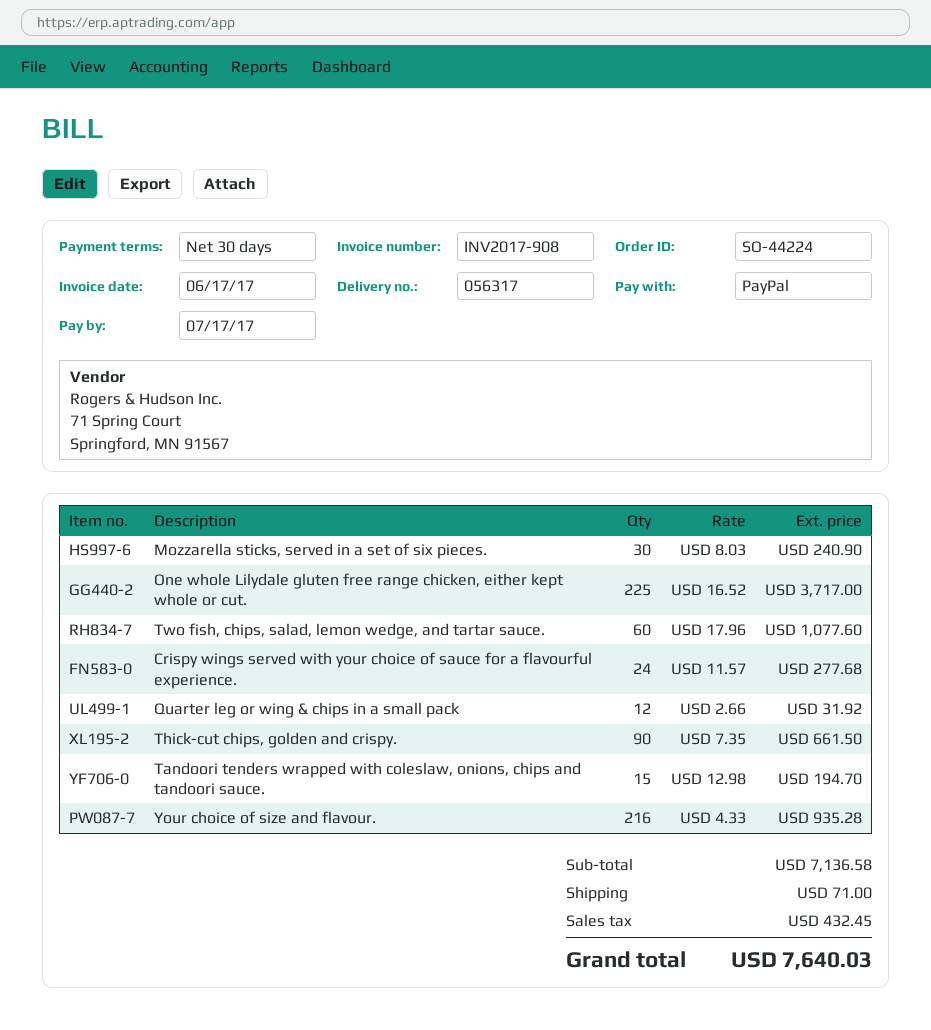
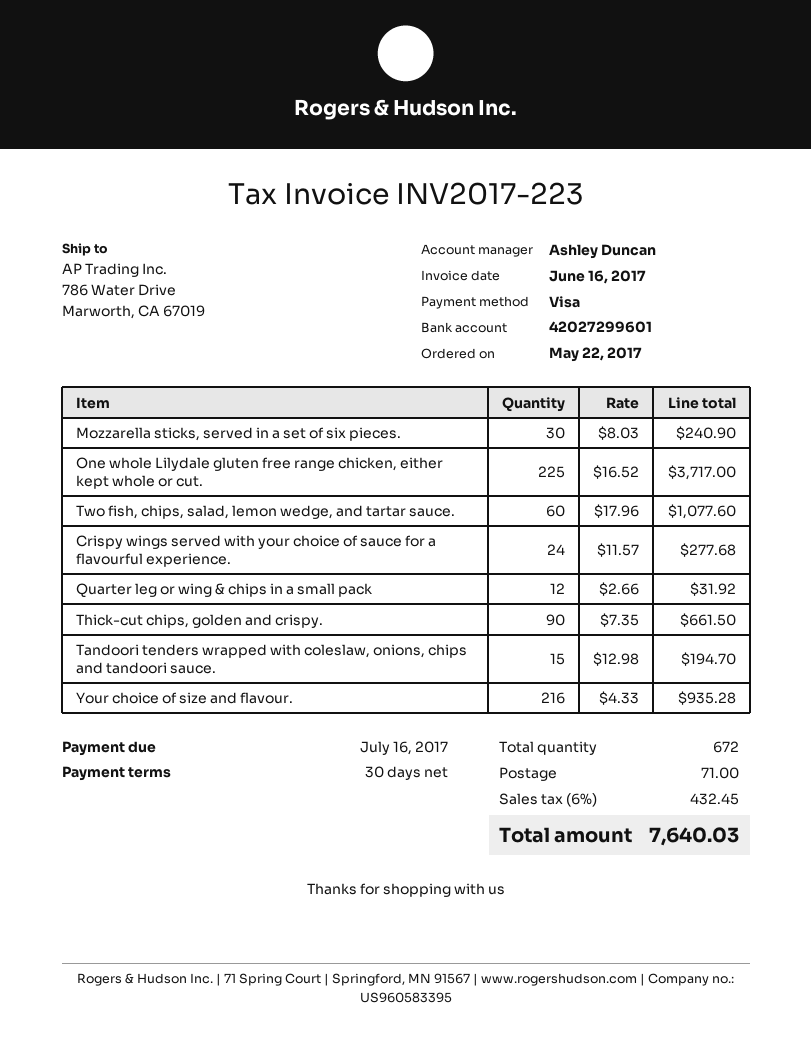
invoice number: INV2017-908 -> INV2017-223
invoice date: 2017-06-17 -> 2017-06-16
due date: 2017-07-17 -> 2017-07-16
payment method: PayPal -> Visa

